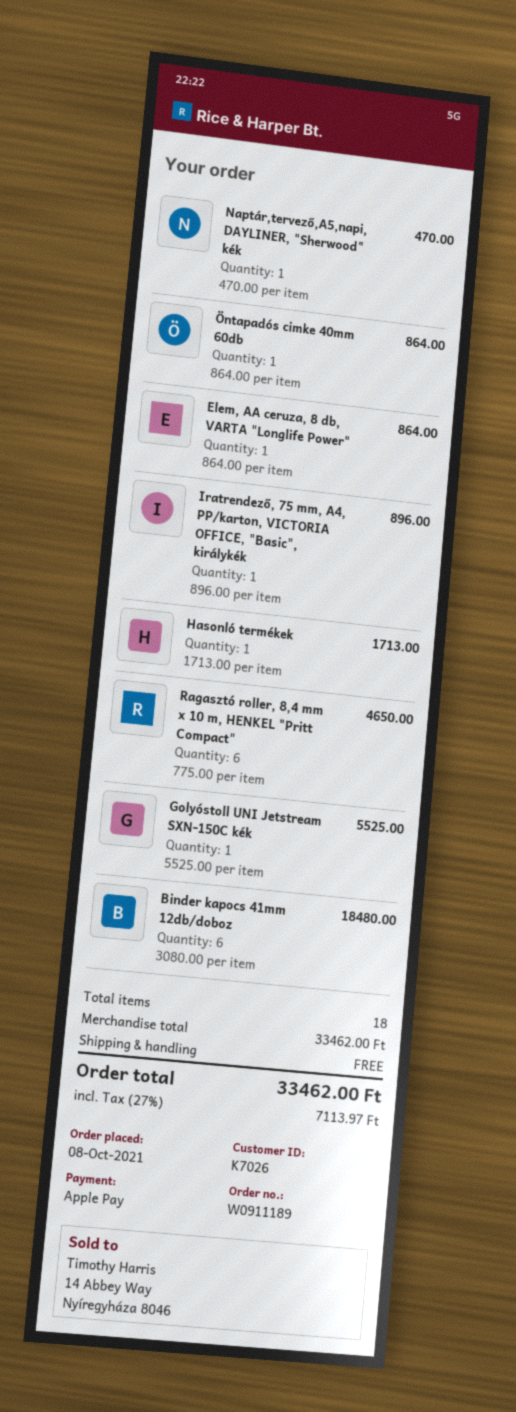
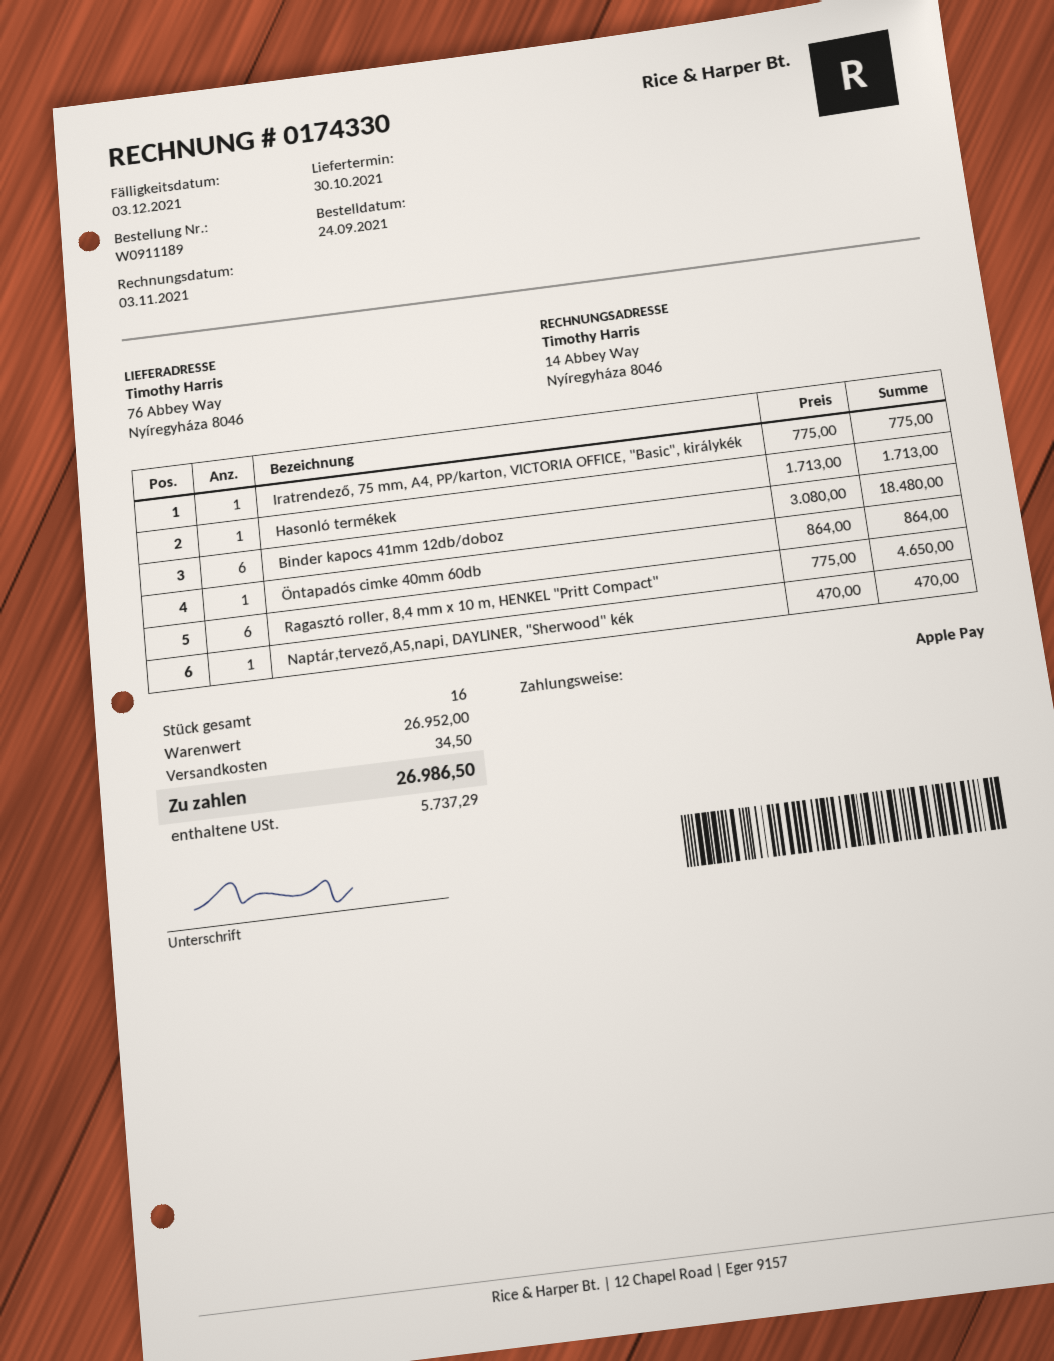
order date: 2021-10-08 -> 2021-09-24
Elem, AA ceruza, 8 db, VARTA "Longlife Power": 1 x 864.00 = 864.00 -> none
Iratrendező, 75 mm, A4, PP/karton, VICTORIA OFFICE, "Basic", királykék: 1 x 896.00 = 896.00 -> 1 x 775.00 = 775.00
Golyóstoll UNI Jetstream SXN-150C kék: 1 x 5525.00 = 5525.00 -> none
total quantity: 18 -> 16
subtotal: 33462.00 -> 26952.00
shipping: 0.00 -> 34.50
tax: 7113.97 -> 5737.29
total: 33462.00 -> 26986.50

